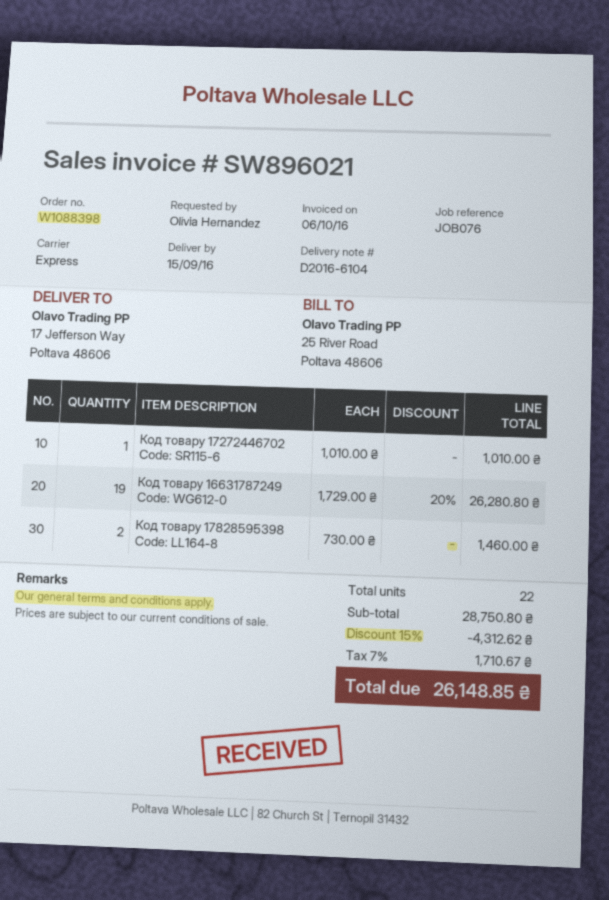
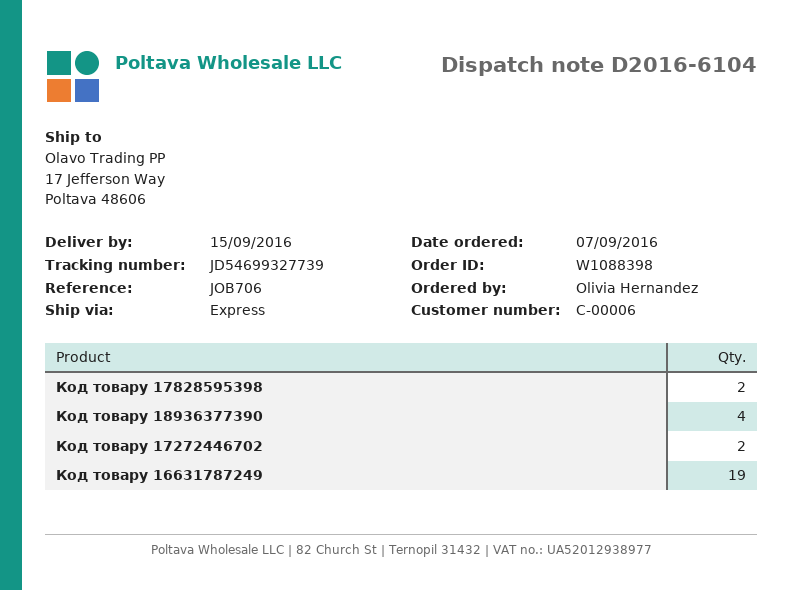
reference: JOB076 -> JOB706
Код товару 17272446702: 1 -> 2
Код товару 18936377390: none -> 4

